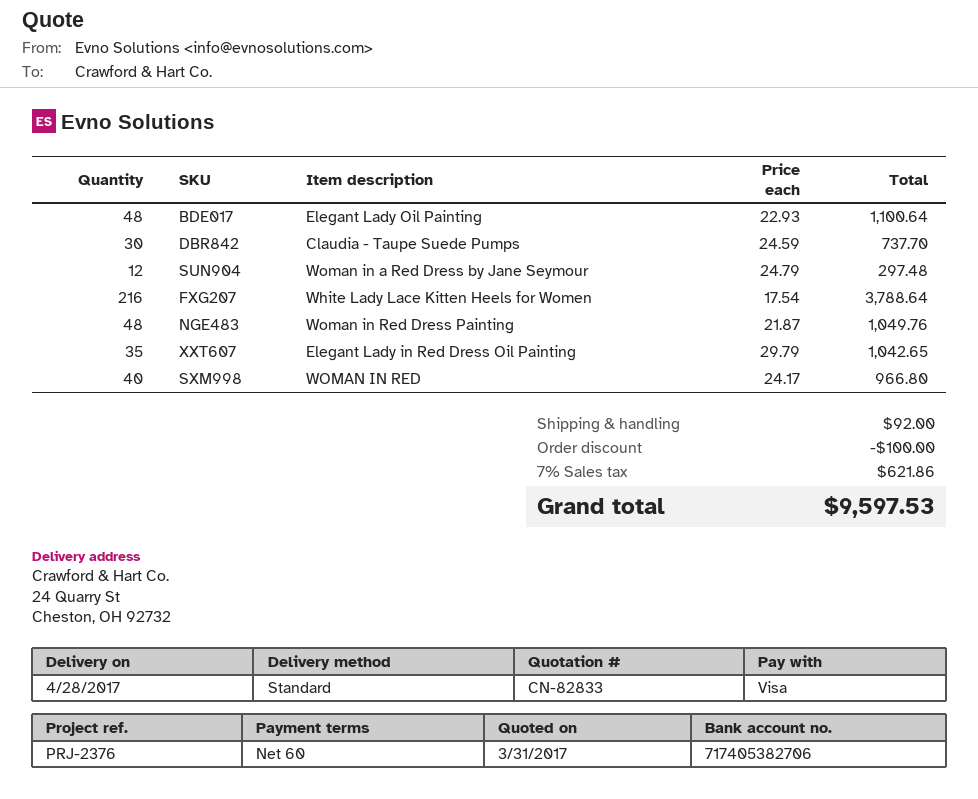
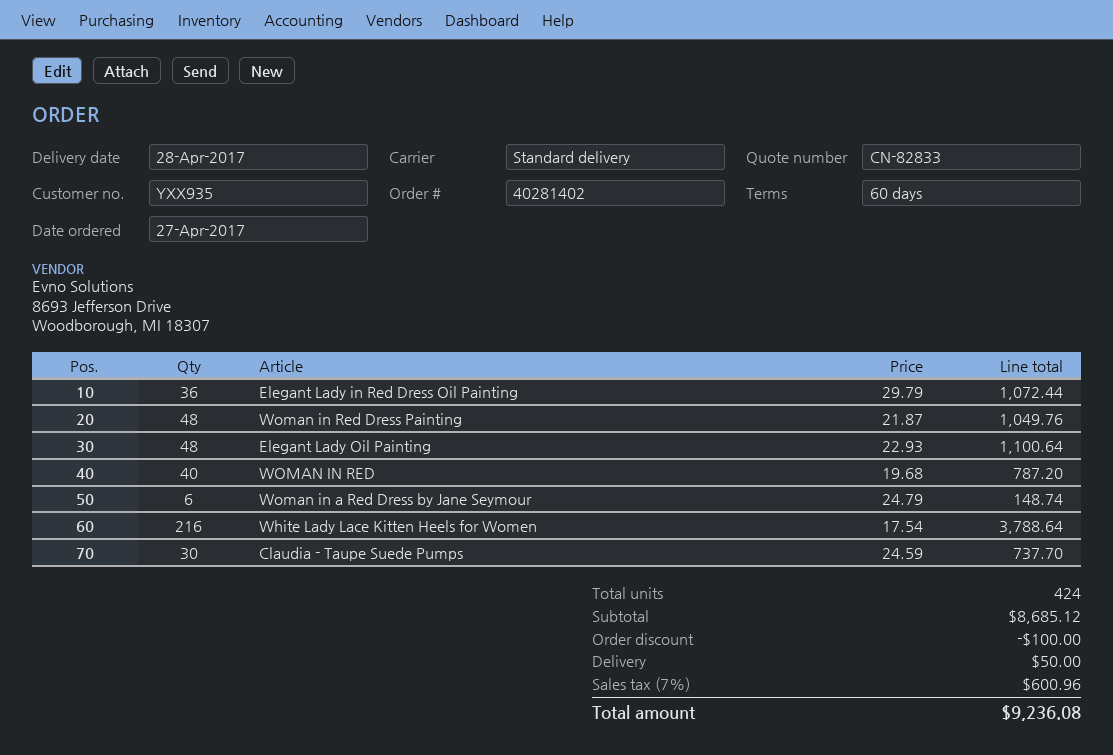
Woman in a Red Dress by Jane Seymour: 12 x 24.79 = 297.48 -> 6 x 24.79 = 148.74
Elegant Lady in Red Dress Oil Painting: 35 x 29.79 = 1042.65 -> 36 x 29.79 = 1072.44
WOMAN IN RED: 40 x 24.17 = 966.80 -> 40 x 19.68 = 787.20
shipping: 92.00 -> 50.00
tax: 7% = 621.86 -> 7% = 600.96
total: 9597.53 -> 9236.08

